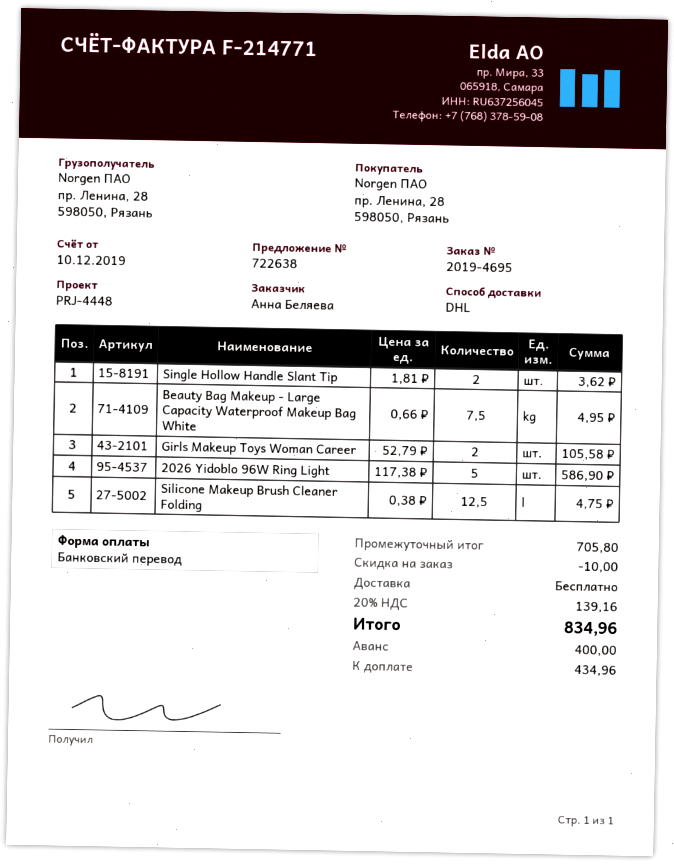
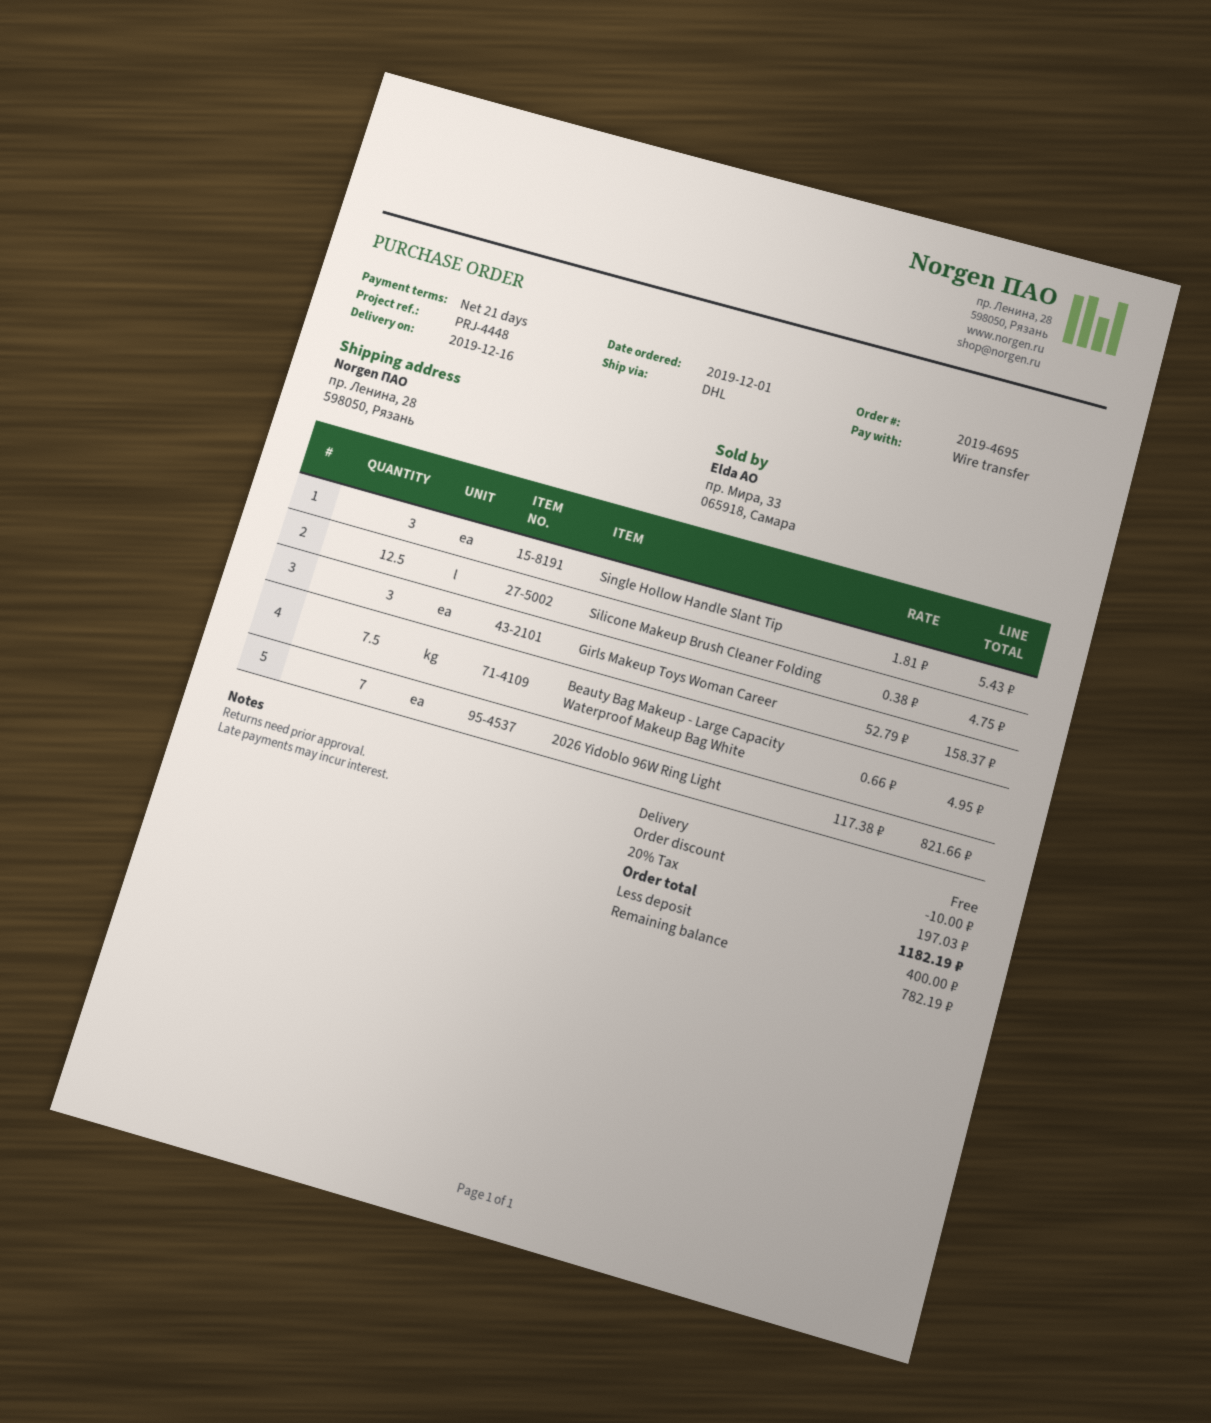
Single Hollow Handle Slant Tip: 2 x 1.81 = 3.62 -> 3 x 1.81 = 5.43
Girls Makeup Toys Woman Career: 2 x 52.79 = 105.58 -> 3 x 52.79 = 158.37
2026 Yidoblo 96W Ring Light: 5 x 117.38 = 586.90 -> 7 x 117.38 = 821.66
tax: 20% = 139.16 -> 20% = 197.03
total: 834.96 -> 1182.19
balance: 434.96 -> 782.19

